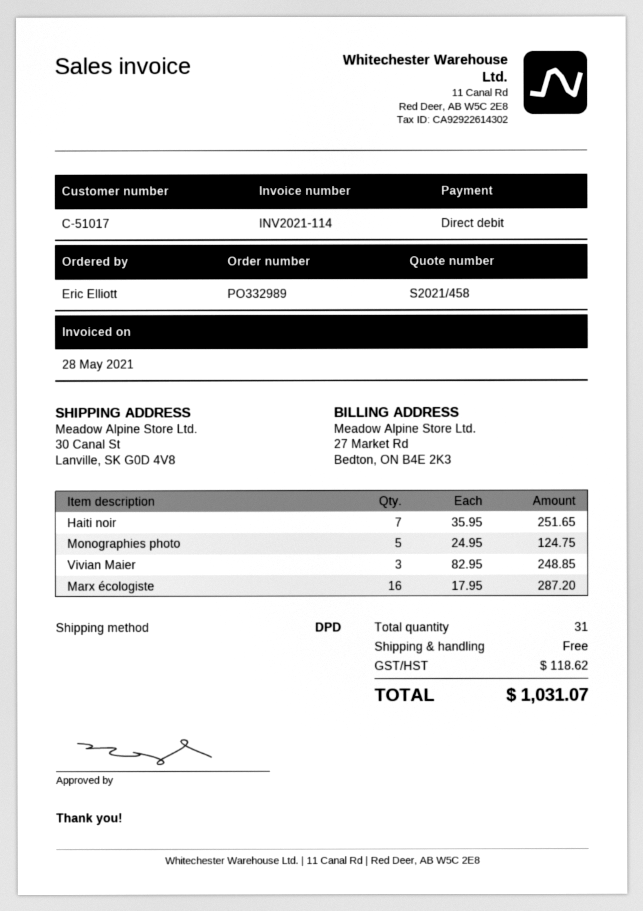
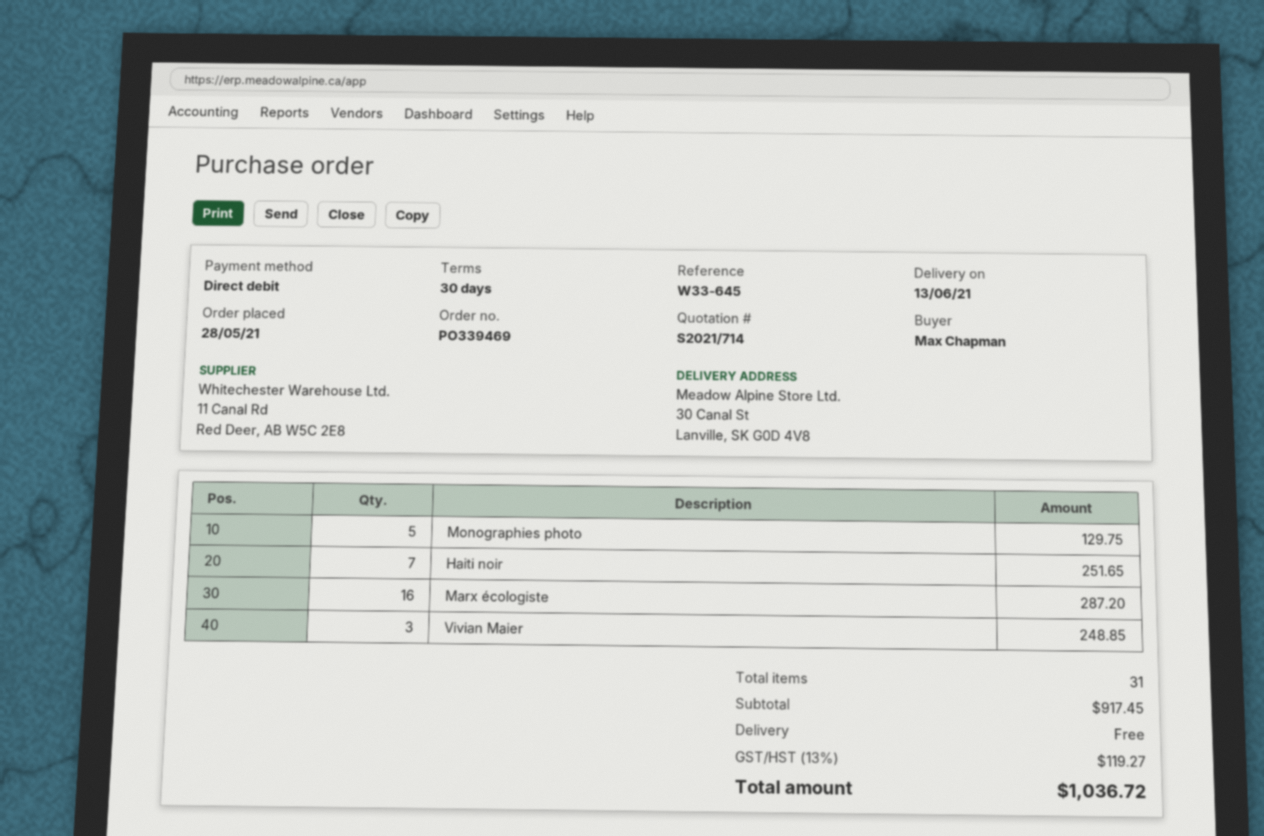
quote number: S2021/458 -> S2021/714
order number: PO332989 -> PO339469
ordered by: Eric Elliott -> Max Chapman
Monographies photo: 5 for 124.75 -> 5 for 129.75
tax: 118.62 -> 119.27
total: 1031.07 -> 1036.72

